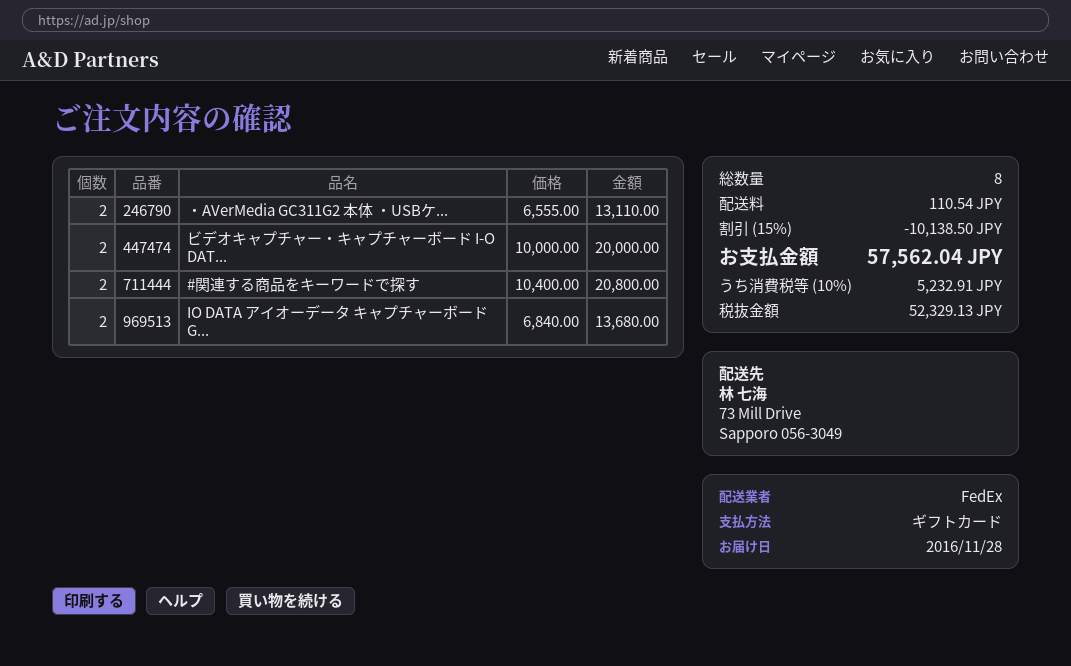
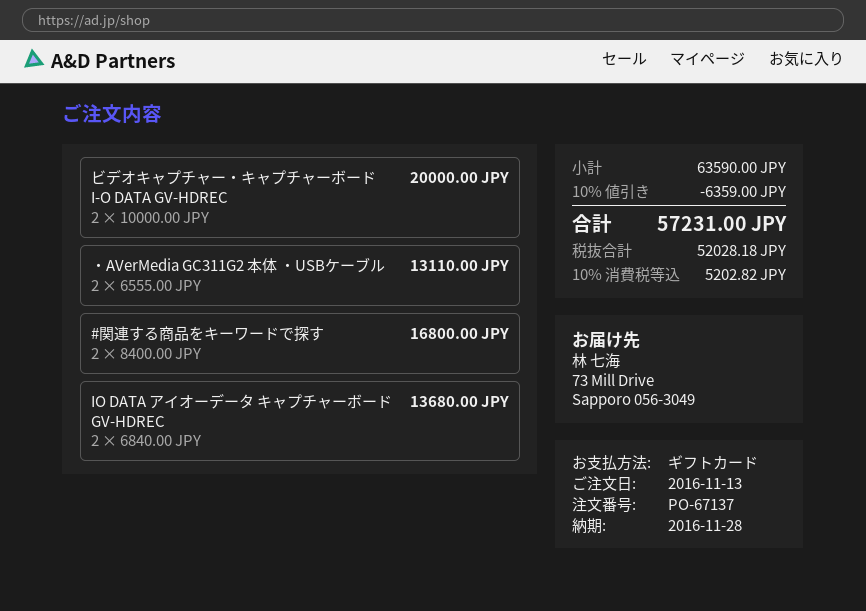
#関連する商品をキーワードで探す: 2 x 10400.00 = 20800.00 -> 2 x 8400.00 = 16800.00
discount: 15% = 10138.50 -> 10% = 6359.00
shipping: 110.54 -> none
net: 52329.13 -> 52028.18
tax: 10% = 5232.91 -> 10% = 5202.82
total: 57562.04 -> 57231.00

